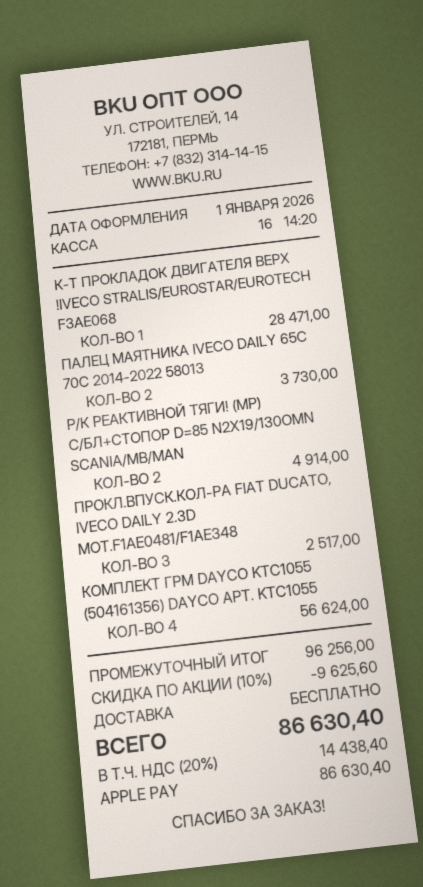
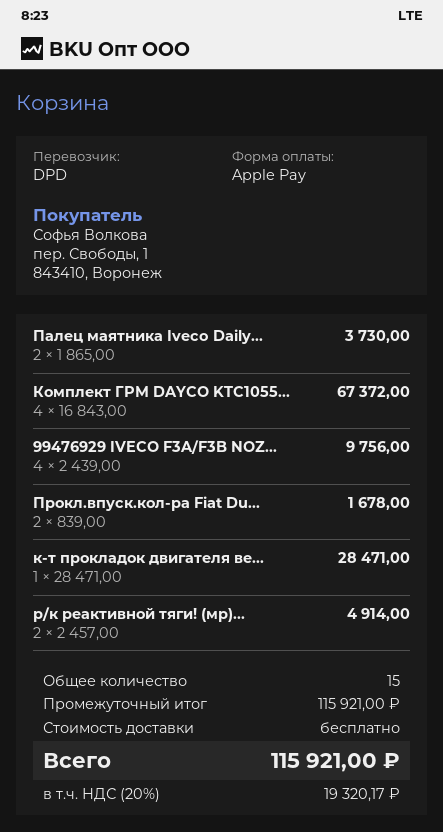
ПРОКЛ.ВПУСК.КОЛ-РА FIAT DUCATO, IVECO DAILY 2.3D MOT.F1AE0481/F1AE348: 3 for 2517.00 -> 2 for 1678.00
КОМПЛЕКТ ГРМ DAYCO KTC1055 (504161356) DAYCO АРТ. KTC1055: 4 for 56624.00 -> 4 for 67372.00
99476929 IVECO F3A/F3B NOZ...: none -> 4 for 9756.00
subtotal: 96256.00 -> 115921.00
discount: 10% = 9625.60 -> none
tax: 20% = 14438.40 -> 20% = 19320.17
total: 86630.40 -> 115921.00

